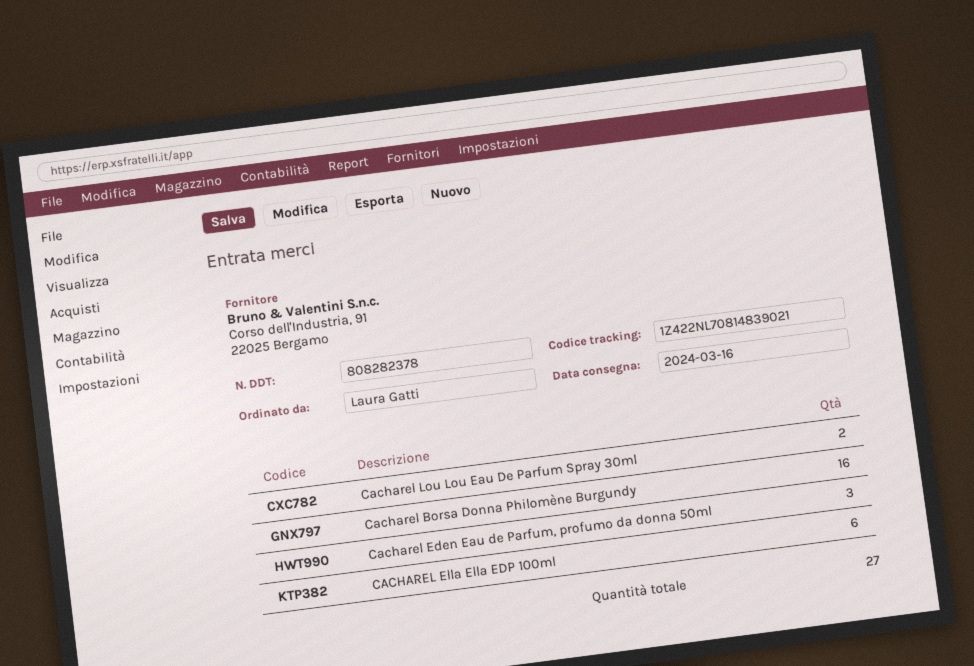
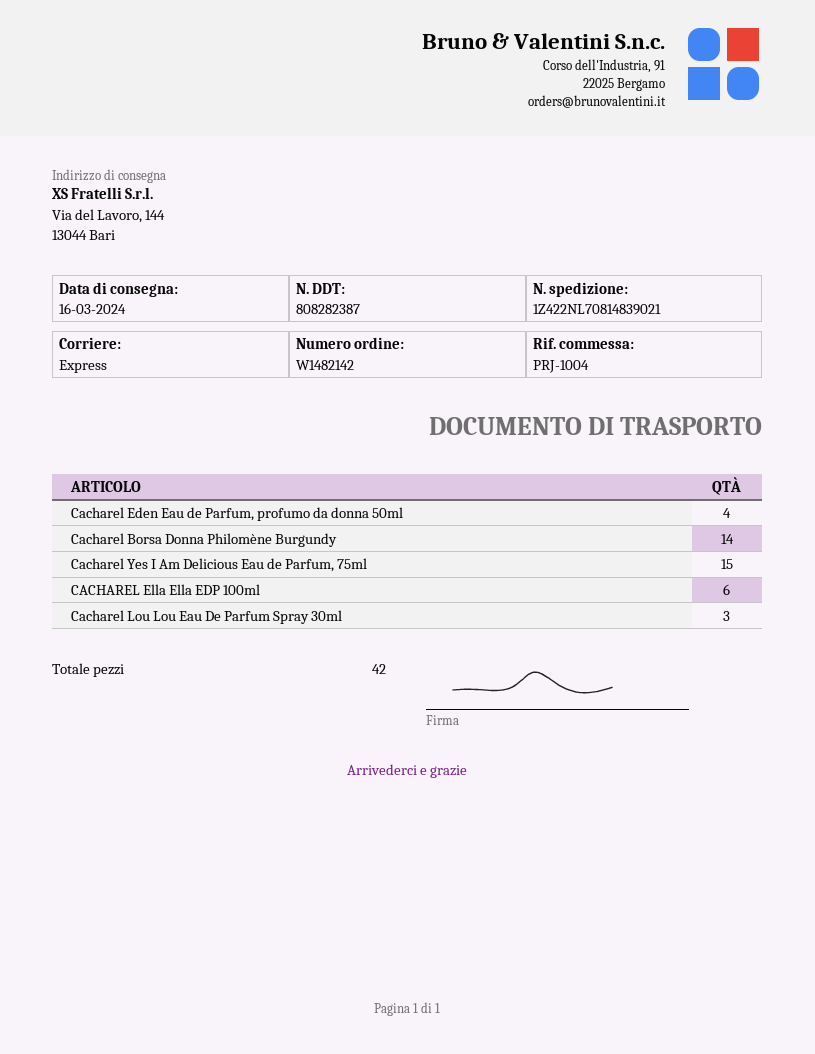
delivery note number: 808282378 -> 808282387
Cacharel Lou Lou Eau De Parfum Spray 30ml: 2 -> 3
Cacharel Borsa Donna Philomène Burgundy: 16 -> 14
Cacharel Eden Eau de Parfum, profumo da donna 50ml: 3 -> 4
Cacharel Yes I Am Delicious Eau de Parfum, 75ml: none -> 15
total quantity: 27 -> 42

